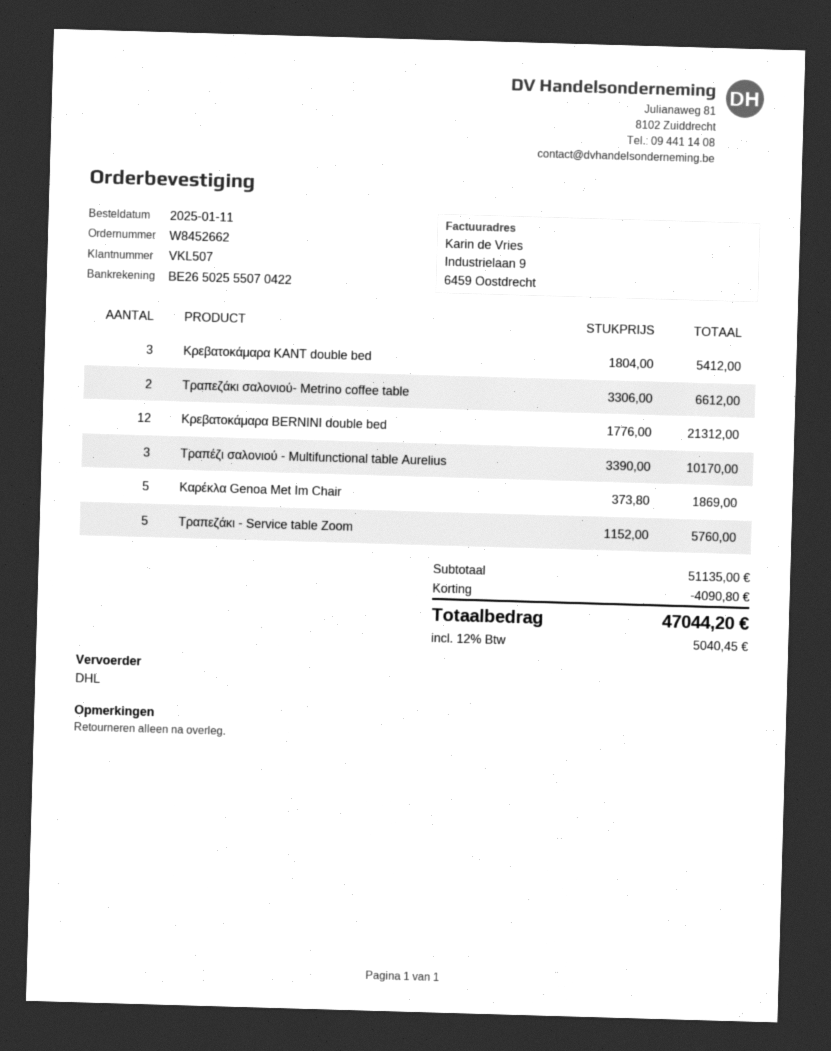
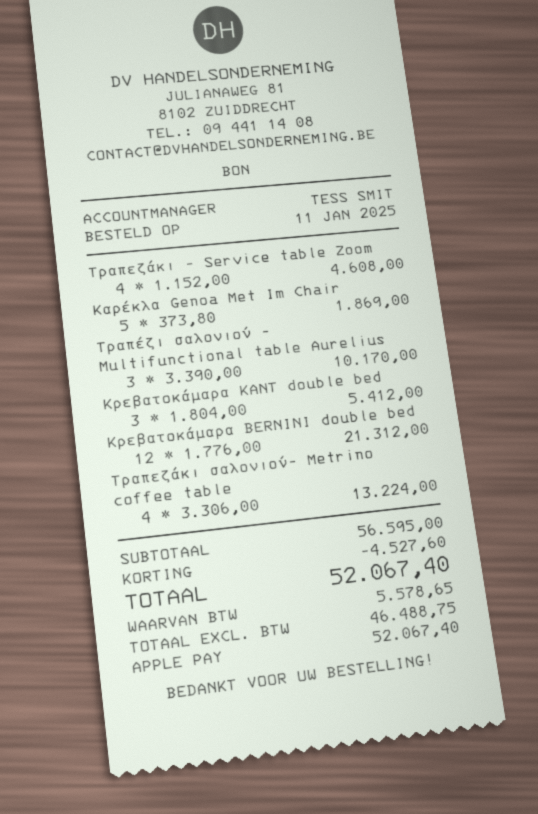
Τραπεζάκι σαλονιού- Metrino coffee table: 2 x 3306.00 = 6612.00 -> 4 x 3306.00 = 13224.00
Τραπεζάκι - Service table Zoom: 5 x 1152.00 = 5760.00 -> 4 x 1152.00 = 4608.00
subtotal: 51135.00 -> 56595.00
discount: 4090.80 -> 4527.60
tax: 5040.45 -> 5578.65
total: 47044.20 -> 52067.40

